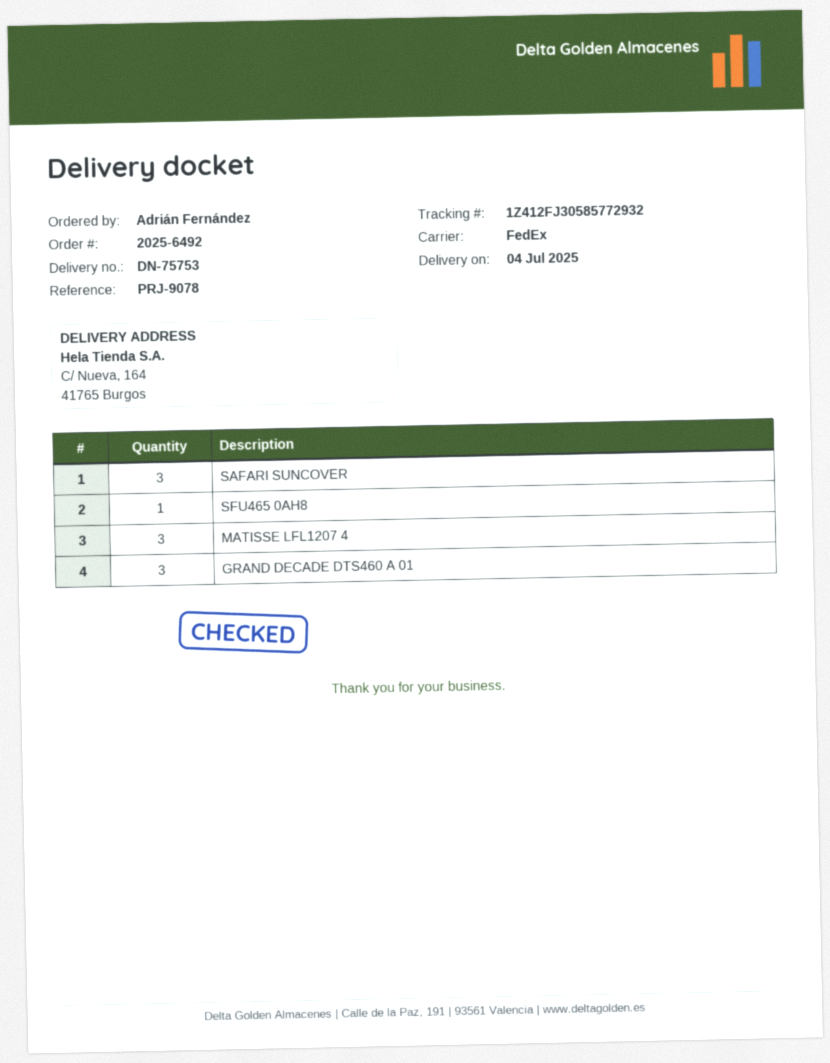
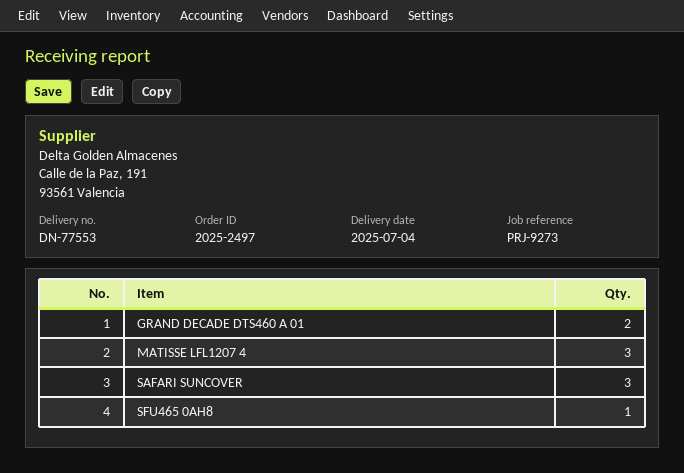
order number: 2025-6492 -> 2025-2497
delivery note number: DN-75753 -> DN-77553
reference: PRJ-9078 -> PRJ-9273
GRAND DECADE DTS460 A 01: 3 -> 2

